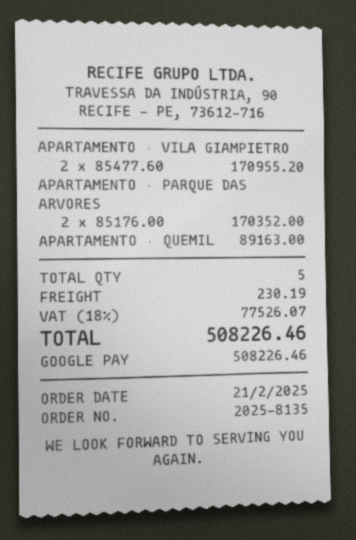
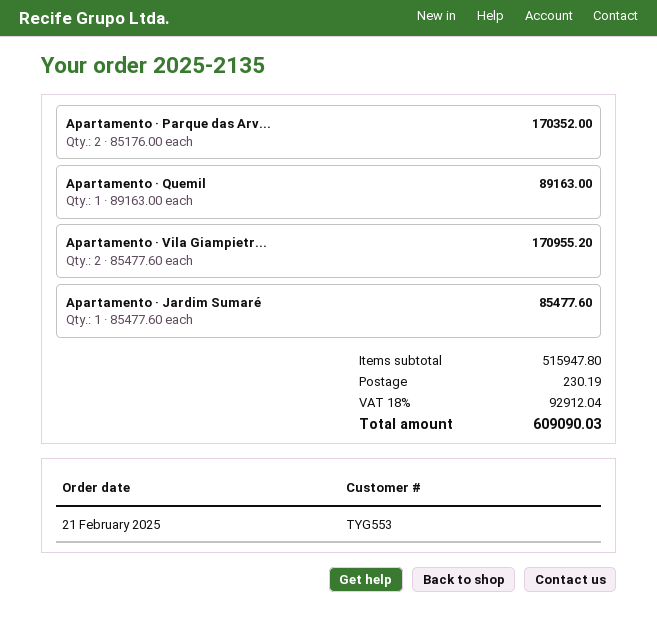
order number: 2025-8135 -> 2025-2135
Apartamento · Jardim Sumaré: none -> 1 x 85477.60 = 85477.60
tax: 18% = 77526.07 -> 18% = 92912.04
total: 508226.46 -> 609090.03

